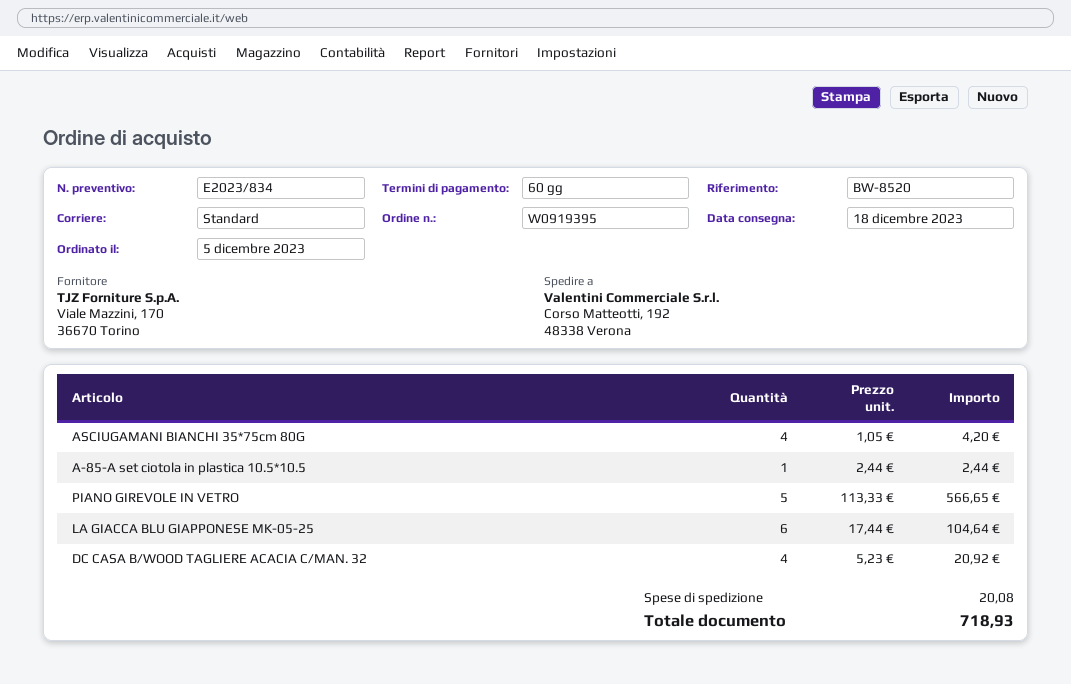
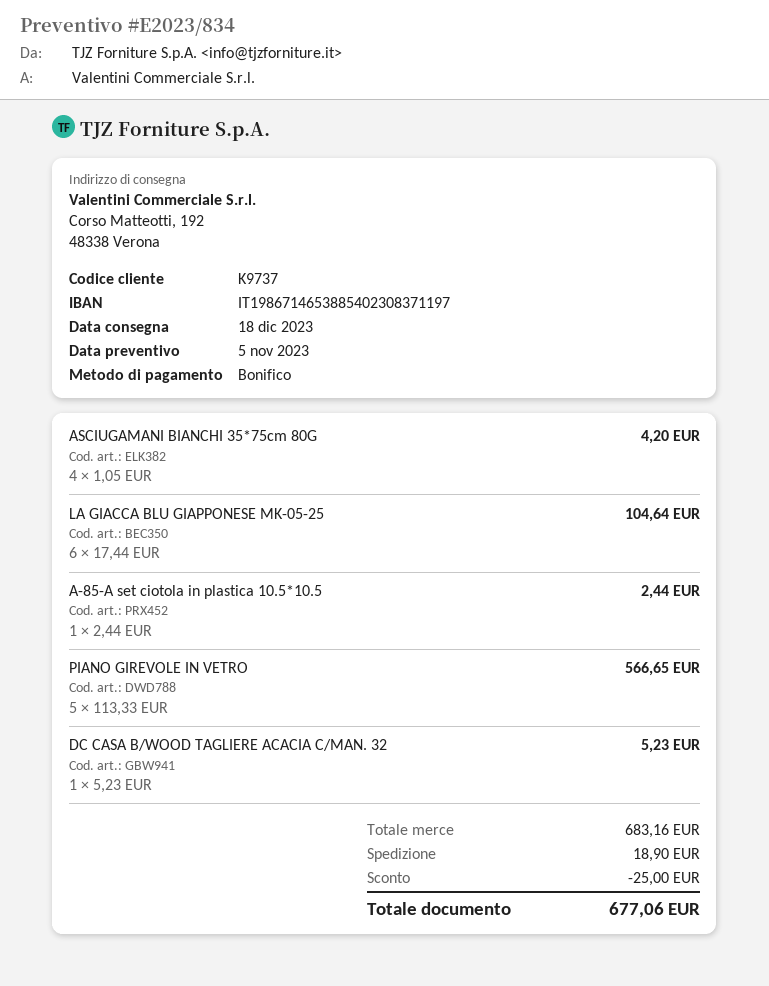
DC CASA B/WOOD TAGLIERE ACACIA C/MAN. 32: 4 x 5.23 = 20.92 -> 1 x 5.23 = 5.23
discount: none -> 25.00
shipping: 20.08 -> 18.90
total: 718.93 -> 677.06

